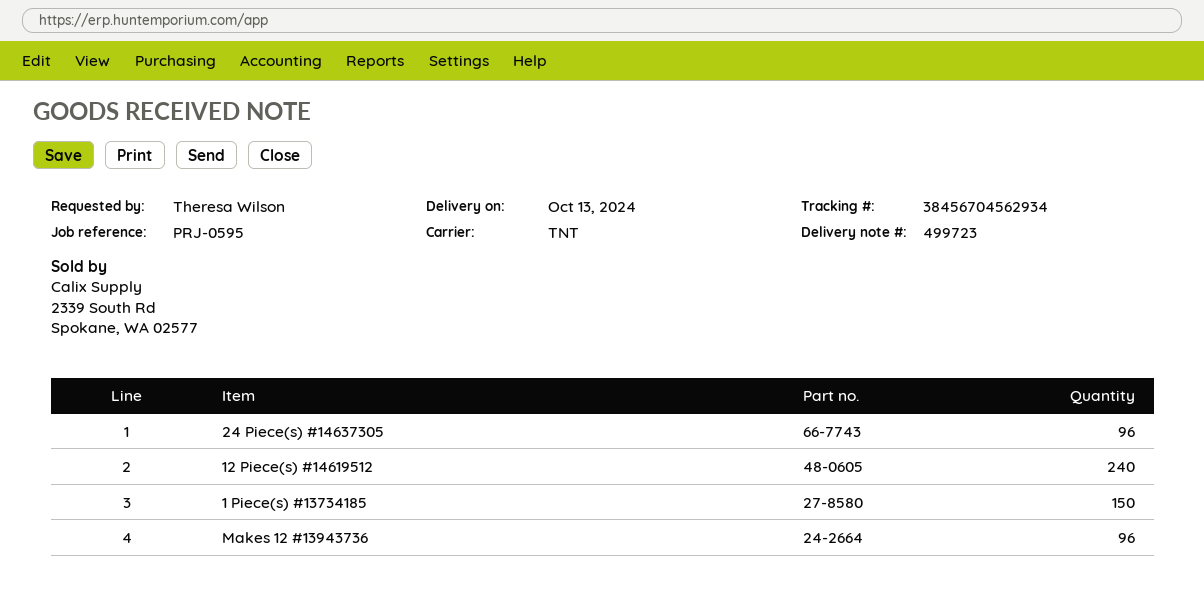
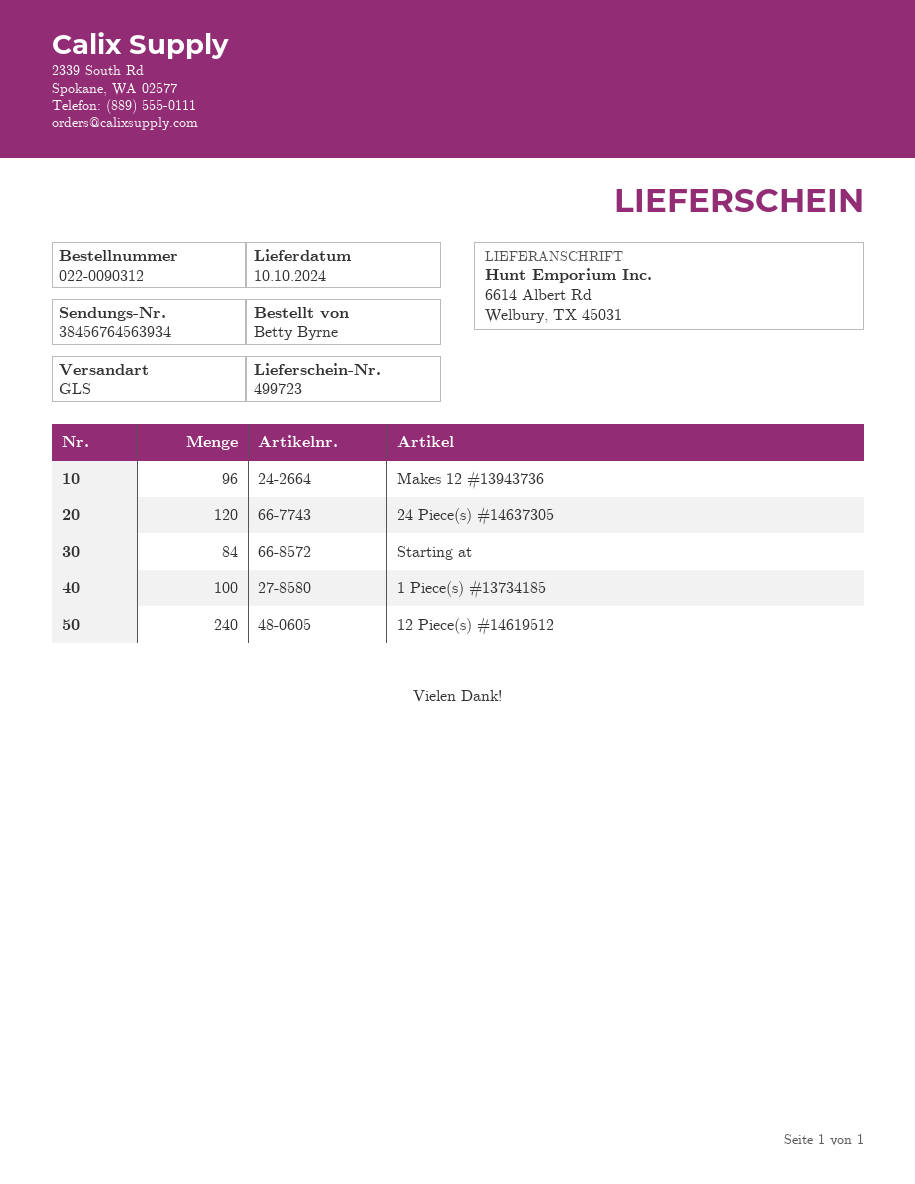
delivery date: 2024-10-13 -> 2024-10-10
ordered by: Theresa Wilson -> Betty Byrne
shipping method: TNT -> GLS
tracking number: 38456704562934 -> 38456764563934
24 Piece(s) #14637305: 96 -> 120
1 Piece(s) #13734185: 150 -> 100
Starting at: none -> 84

